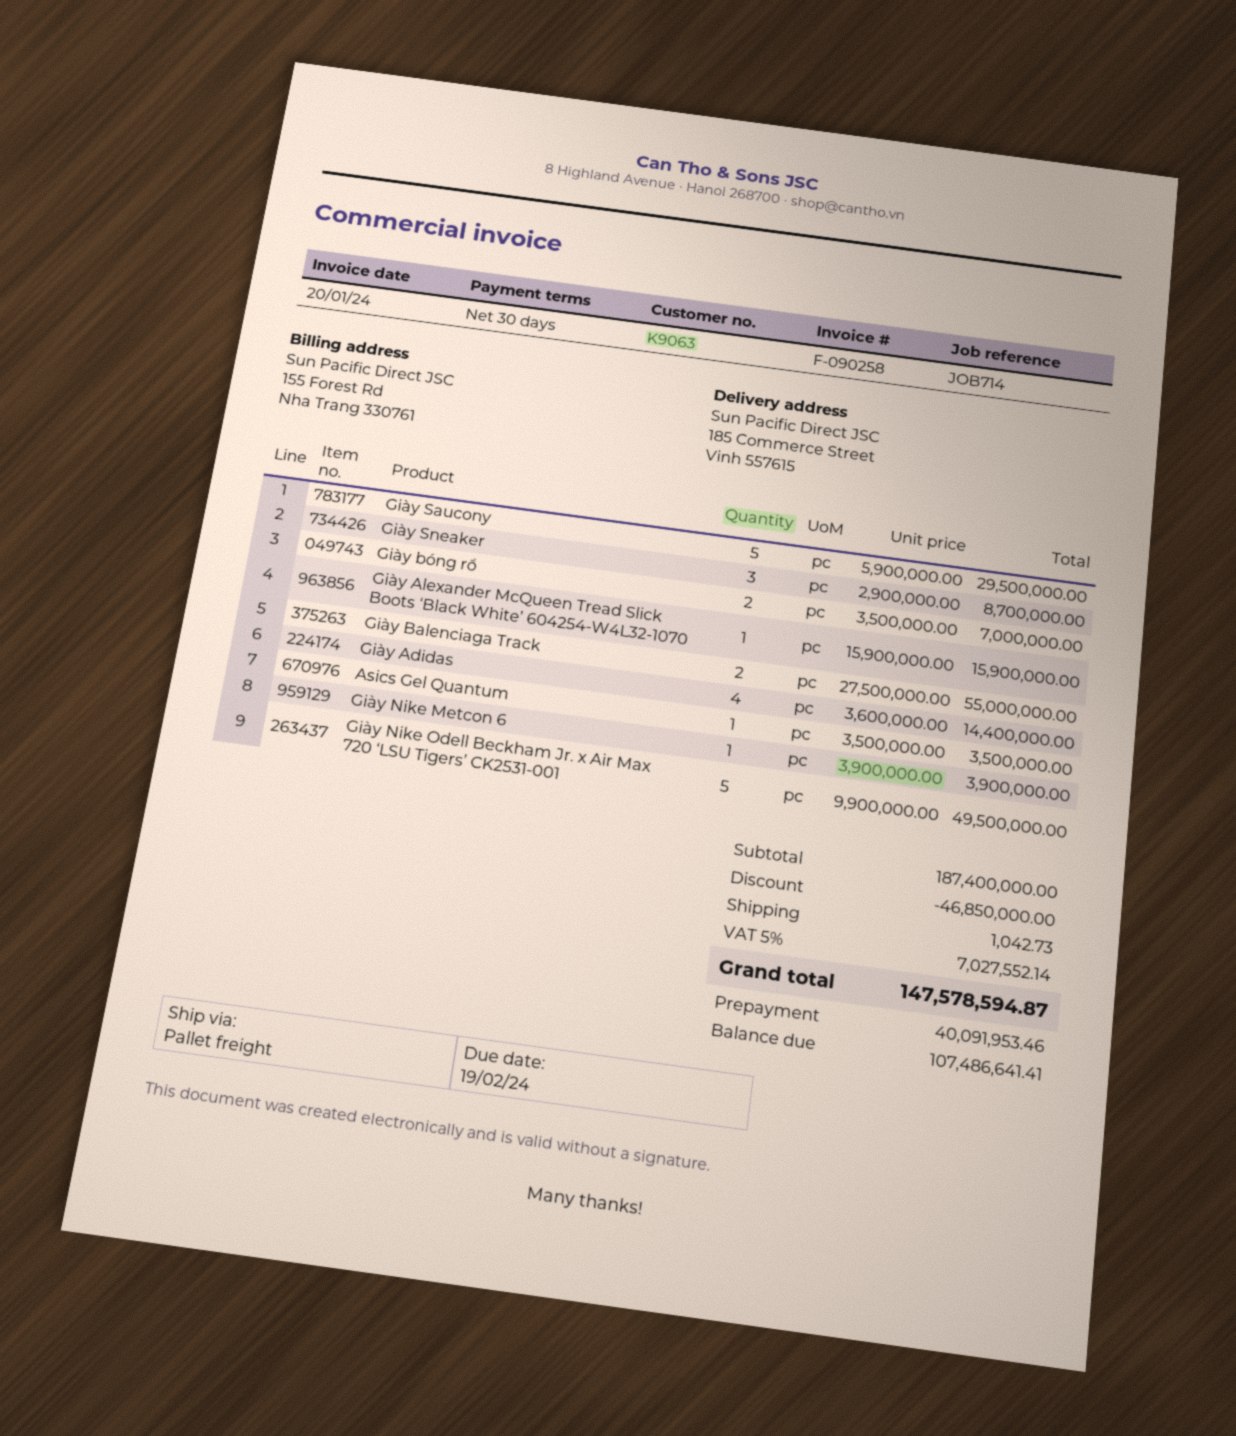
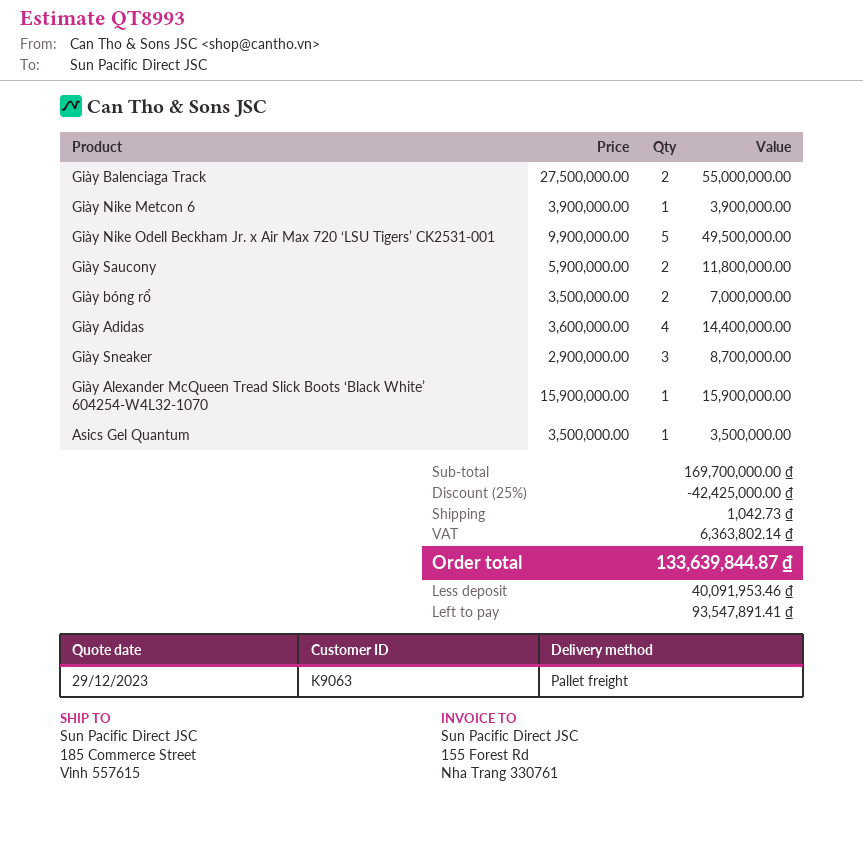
Giày Saucony: 5 x 5900000.00 = 29500000.00 -> 2 x 5900000.00 = 11800000.00
subtotal: 187400000.00 -> 169700000.00
discount: 46850000.00 -> 42425000.00
tax: 7027552.14 -> 6363802.14
total: 147578594.87 -> 133639844.87
balance: 107486641.41 -> 93547891.41

